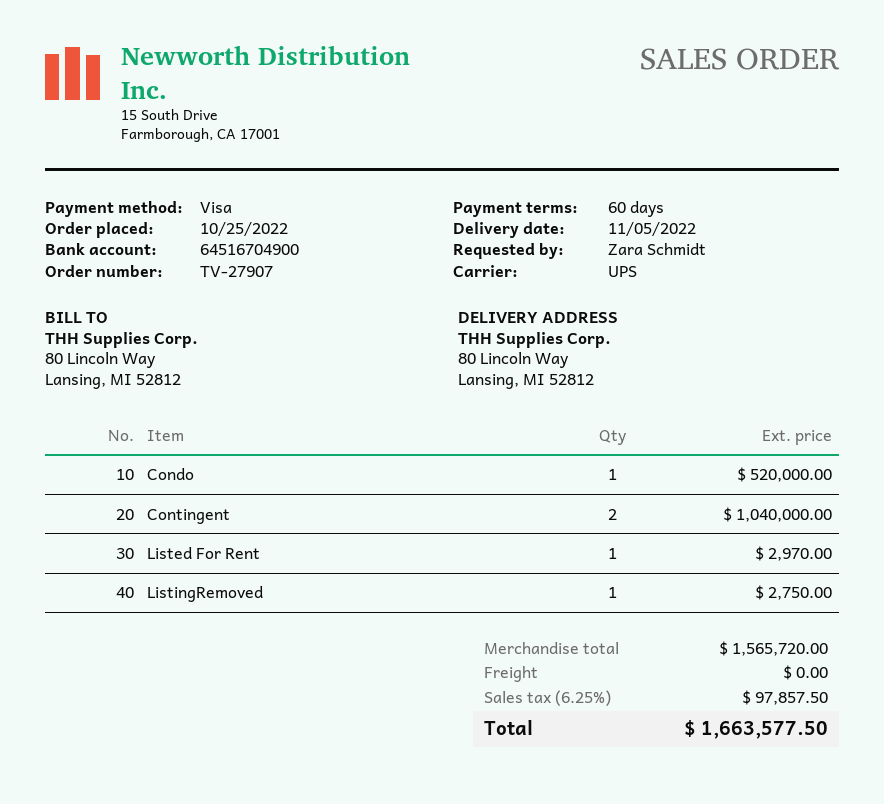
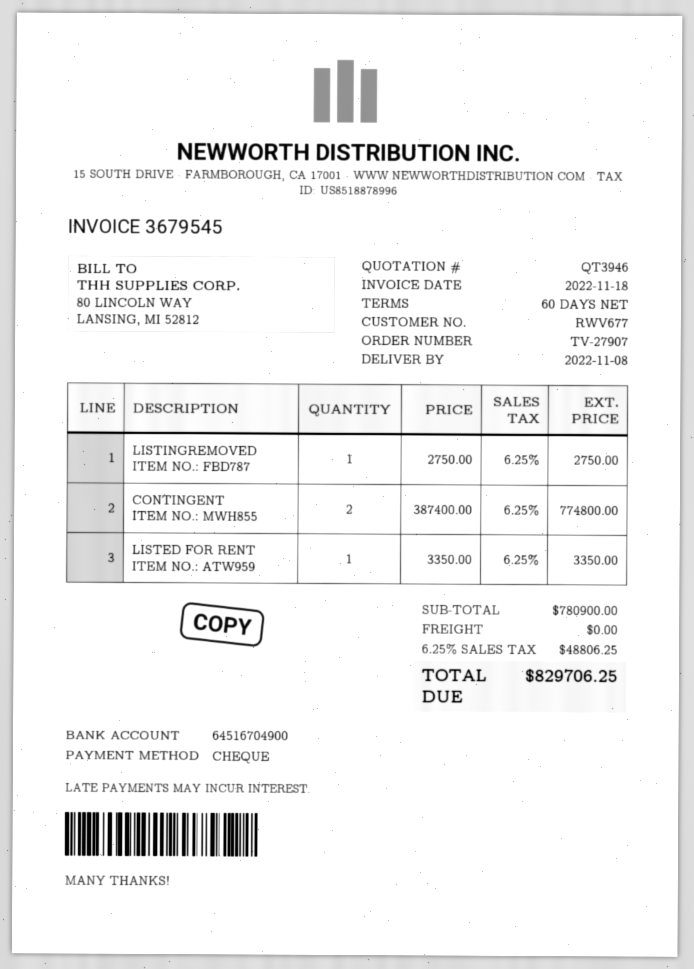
delivery date: 2022-11-05 -> 2022-11-08
payment method: Visa -> cheque
Condo: 1 for 520000.00 -> none
Contingent: 2 for 1040000.00 -> 2 for 774800.00
Listed For Rent: 1 for 2970.00 -> 1 for 3350.00
subtotal: 1565720.00 -> 780900.00
tax: 6.25% = 97857.50 -> 6.25% = 48806.25
total: 1663577.50 -> 829706.25

